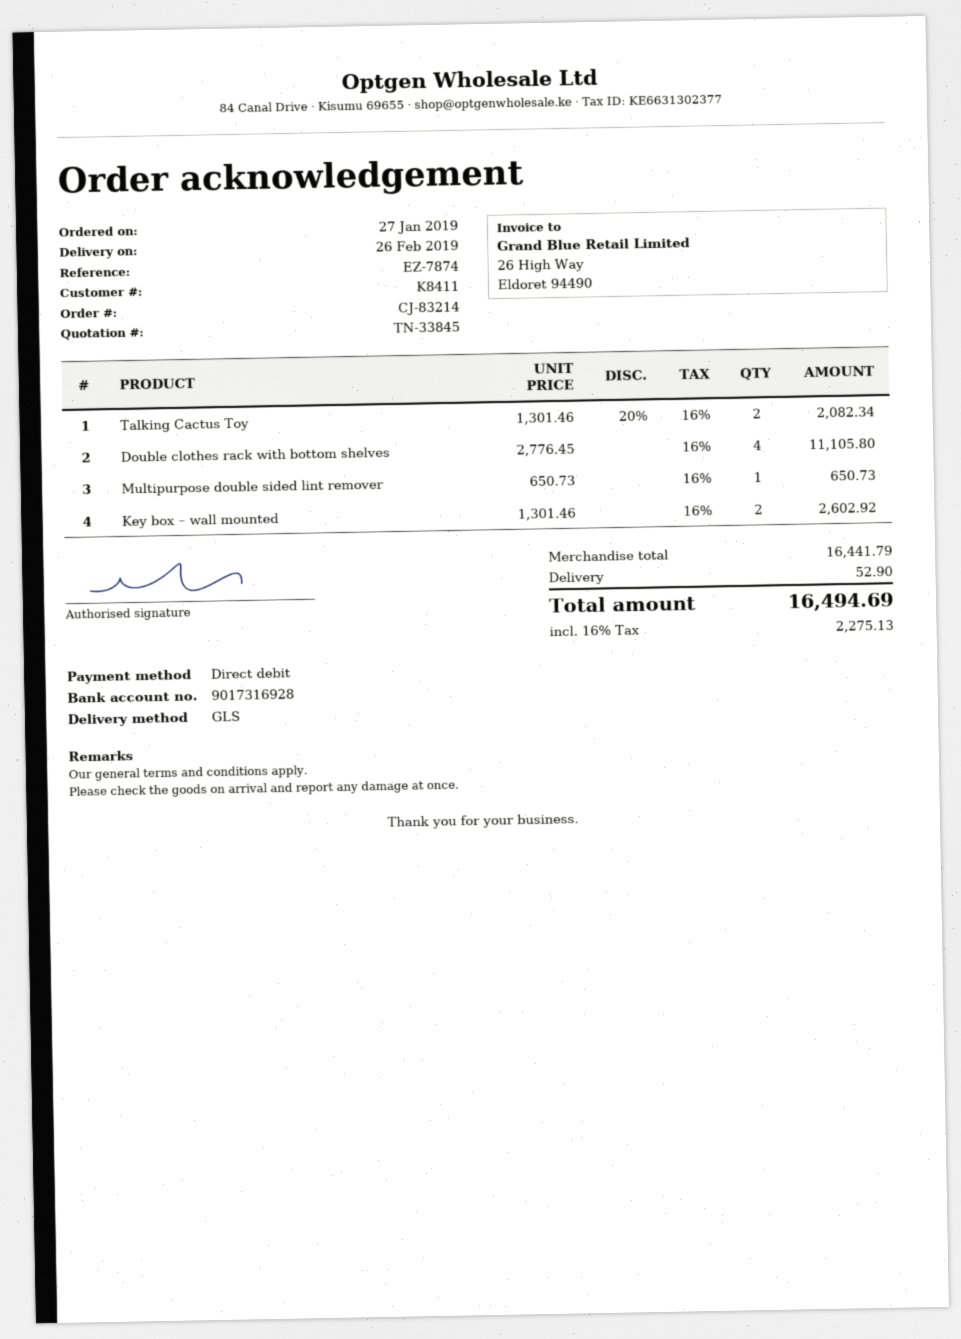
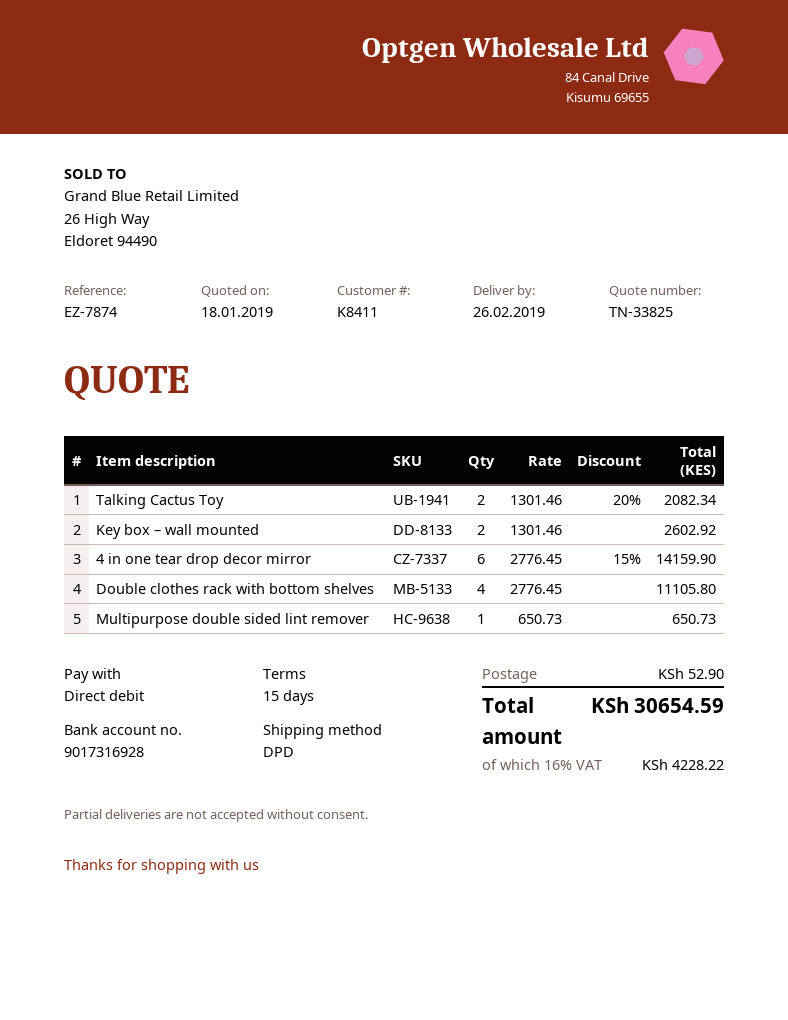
quote number: TN-33845 -> TN-33825
shipping method: GLS -> DPD
4 in one tear drop decor mirror: none -> 6 x 2776.45 - 15% = 14159.90
tax: 16% = 2275.13 -> 16% = 4228.22
total: 16494.69 -> 30654.59

